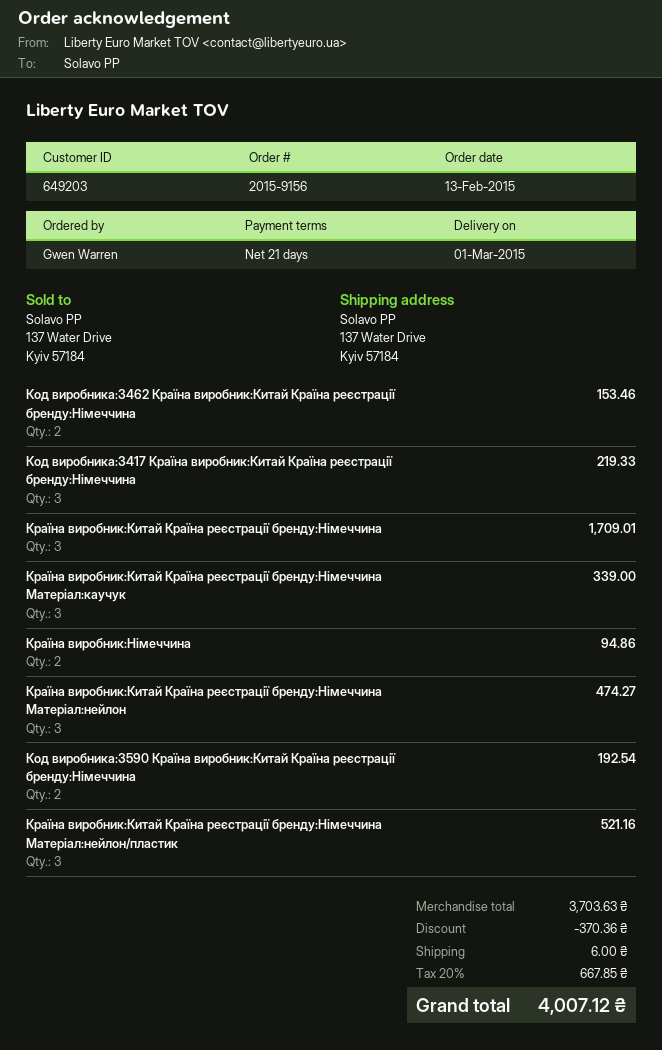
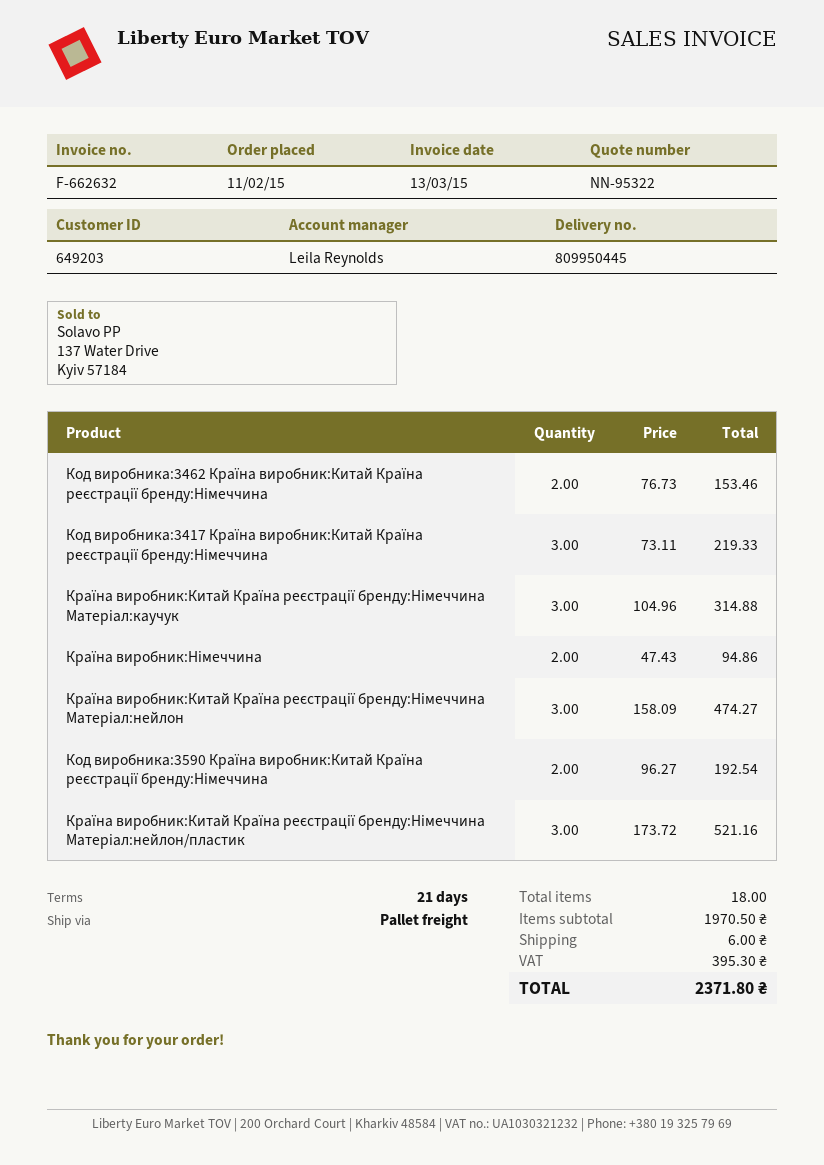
order date: 2015-02-13 -> 2015-02-11
Країна виробник:Китай Країна реєстрації бренду:Німеччина: 3 for 1709.01 -> none
Країна виробник:Китай Країна реєстрації бренду:Німеччина Матеріал:каучук: 3 for 339.00 -> 3 for 314.88
subtotal: 3703.63 -> 1970.50
discount: 370.36 -> none
tax: 667.85 -> 395.30
total: 4007.12 -> 2371.80

